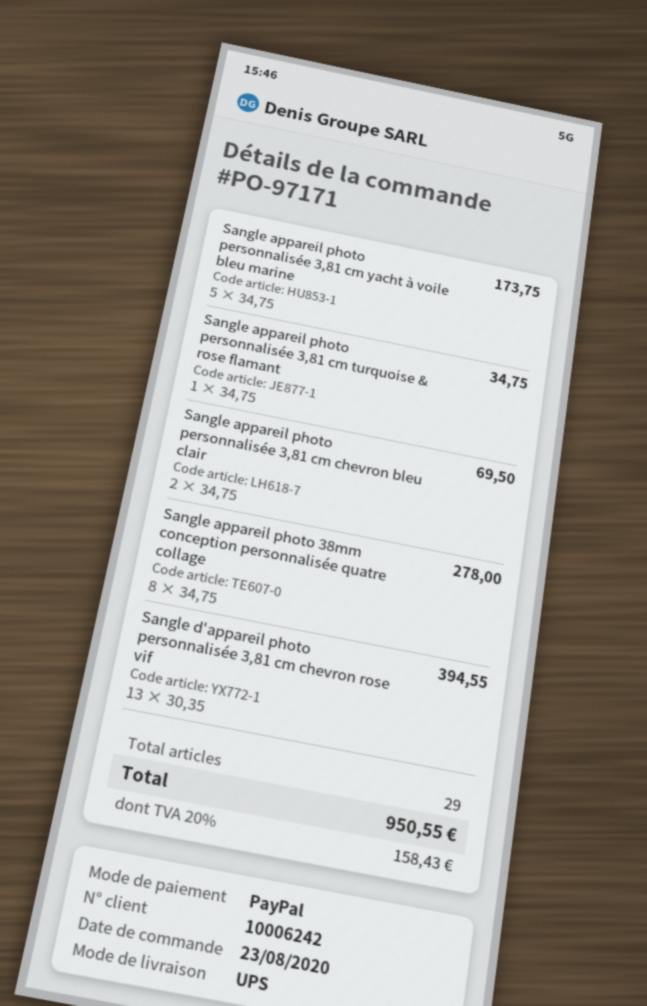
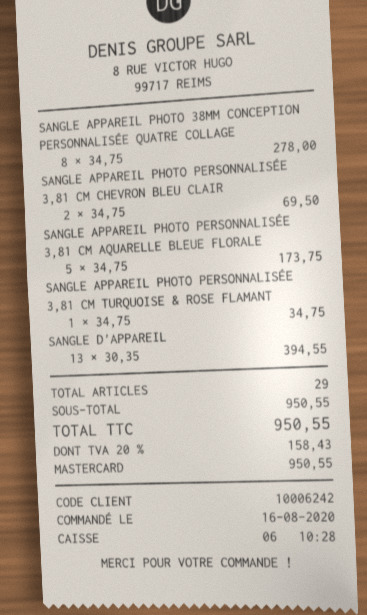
order date: 2020-08-23 -> 2020-08-16
payment method: PayPal -> Mastercard
Sangle appareil photo personnalisée 3,81 cm yacht à voile bleu marine: 5 x 34.75 = 173.75 -> none
SANGLE APPAREIL PHOTO PERSONNALISÉE 3,81 CM AQUARELLE BLEUE FLORALE: none -> 5 x 34.75 = 173.75

